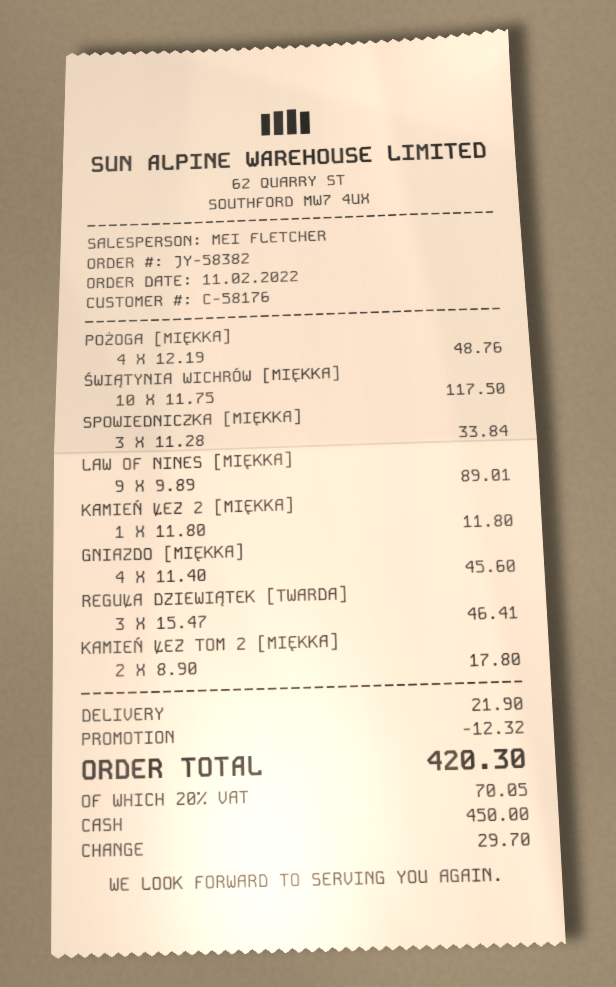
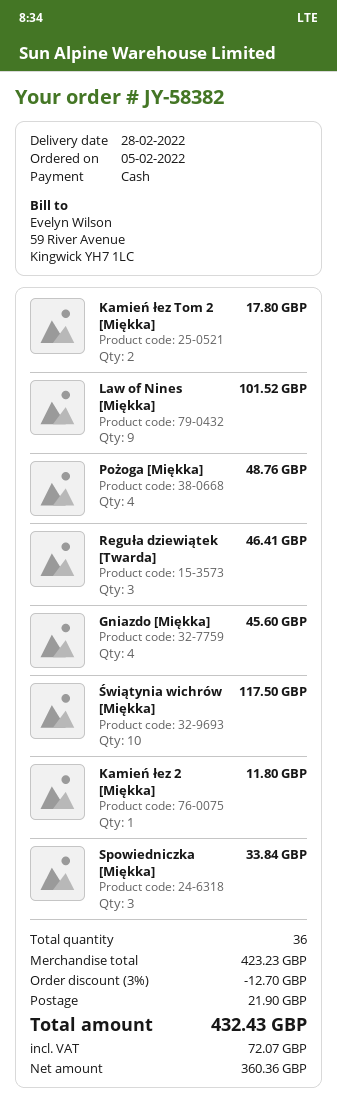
order date: 2022-02-11 -> 2022-02-05
LAW OF NINES [MIĘKKA]: 9 for 89.01 -> 9 for 101.52
discount: 12.32 -> 12.70
tax: 70.05 -> 72.07
total: 420.30 -> 432.43

